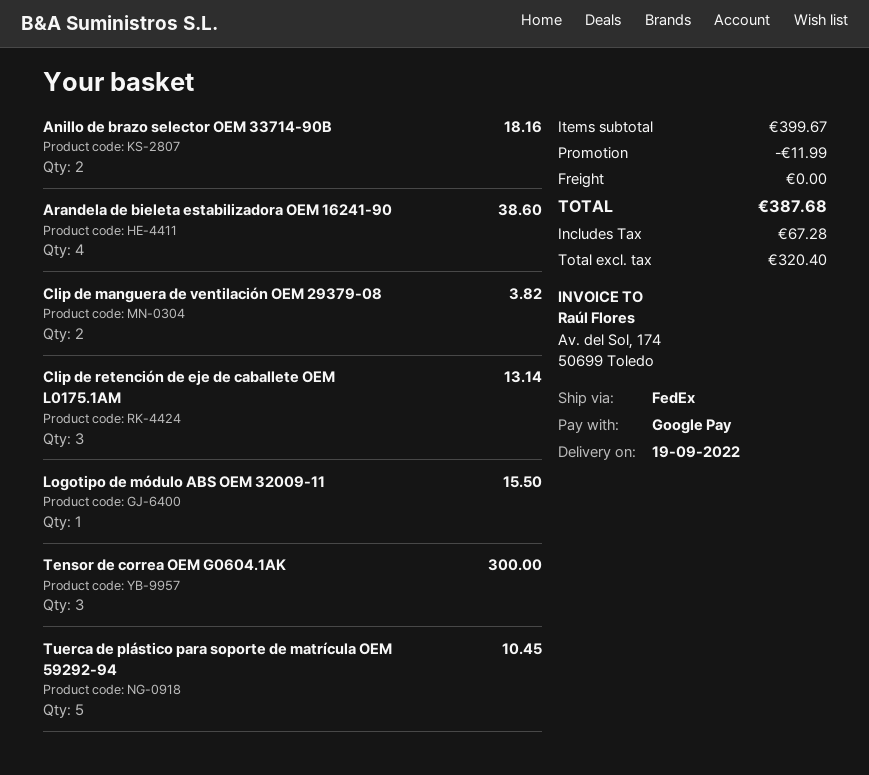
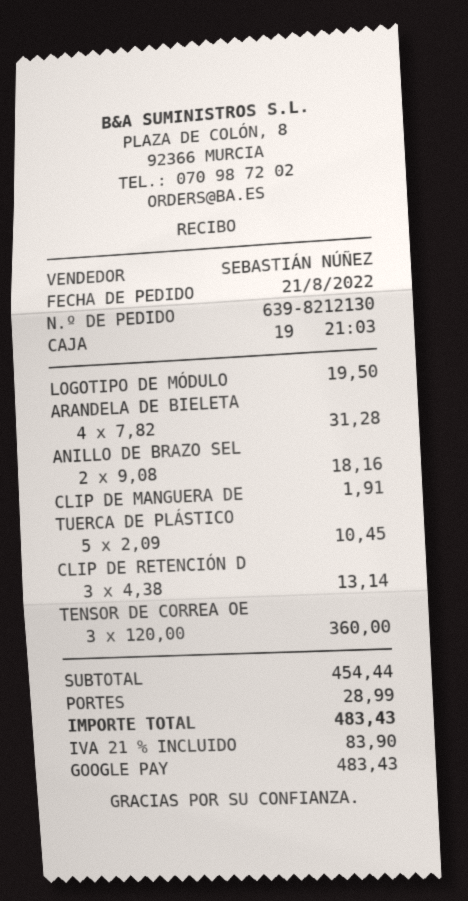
Arandela de bieleta estabilizadora OEM 16241-90: 4 for 38.60 -> 4 for 31.28
Clip de manguera de ventilación OEM 29379-08: 2 for 3.82 -> 1 for 1.91
Logotipo de módulo ABS OEM 32009-11: 1 for 15.50 -> 1 for 19.50
Tensor de correa OEM G0604.1AK: 3 for 300.00 -> 3 for 360.00
subtotal: 399.67 -> 454.44
discount: 11.99 -> none
shipping: 0.00 -> 28.99
tax: 67.28 -> 83.90
total: 387.68 -> 483.43

